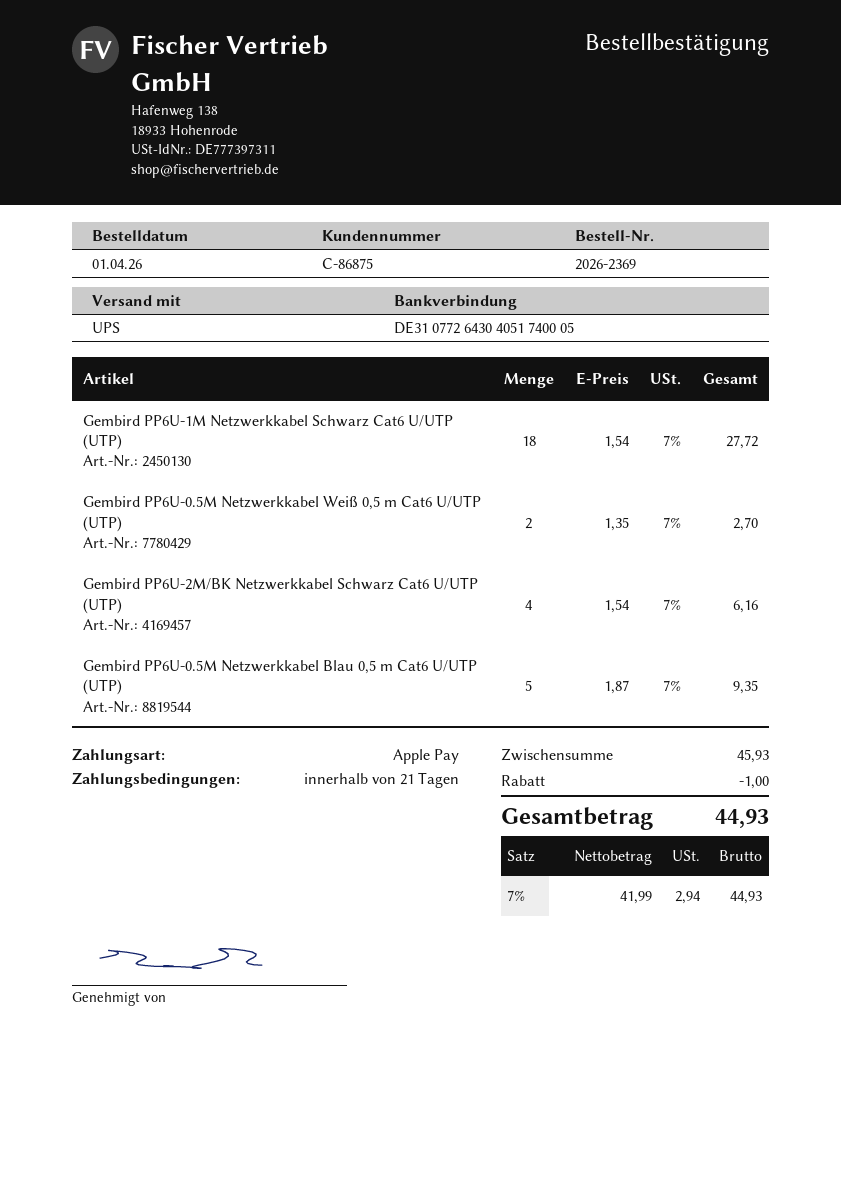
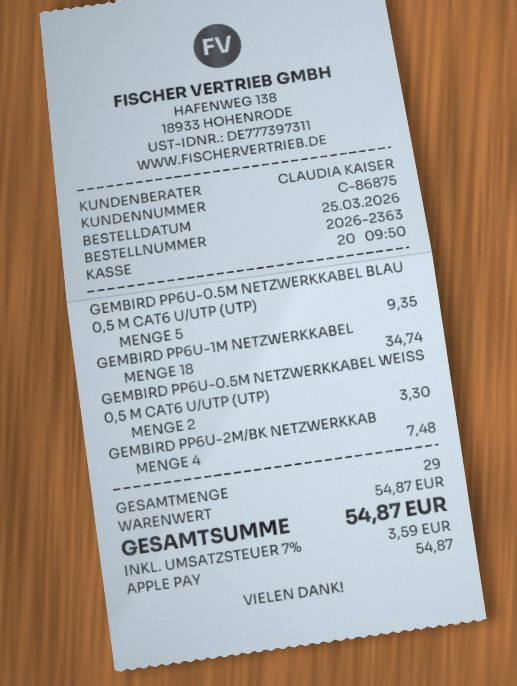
order number: 2026-2369 -> 2026-2363
order date: 2026-04-01 -> 2026-03-25
Gembird PP6U-1M Netzwerkkabel Schwarz Cat6 U/UTP (UTP): 18 for 27.72 -> 18 for 34.74
Gembird PP6U-0.5M Netzwerkkabel Weiß 0,5 m Cat6 U/UTP (UTP): 2 for 2.70 -> 2 for 3.30
Gembird PP6U-2M/BK Netzwerkkabel Schwarz Cat6 U/UTP (UTP): 4 for 6.16 -> 4 for 7.48
subtotal: 45.93 -> 54.87
discount: 1.00 -> none
tax: 7% = 2.94 -> 7% = 3.59
total: 44.93 -> 54.87

